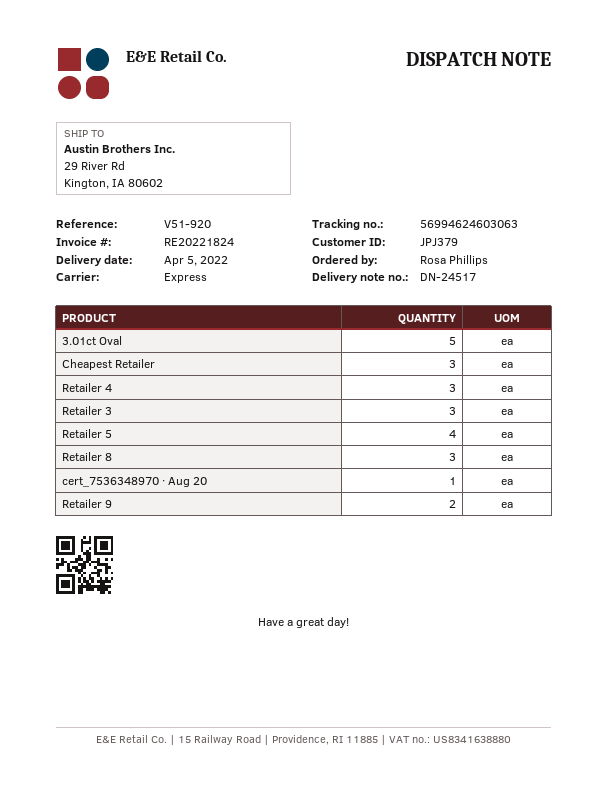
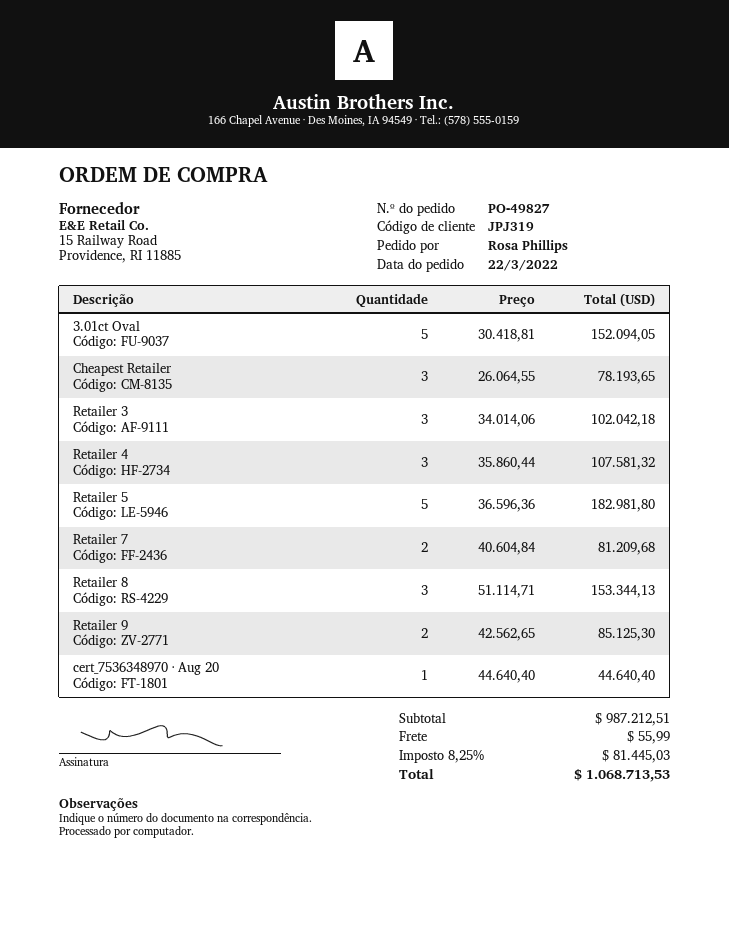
customer number: JPJ379 -> JPJ319
Retailer 5: 4 -> 5
Retailer 7: none -> 2

